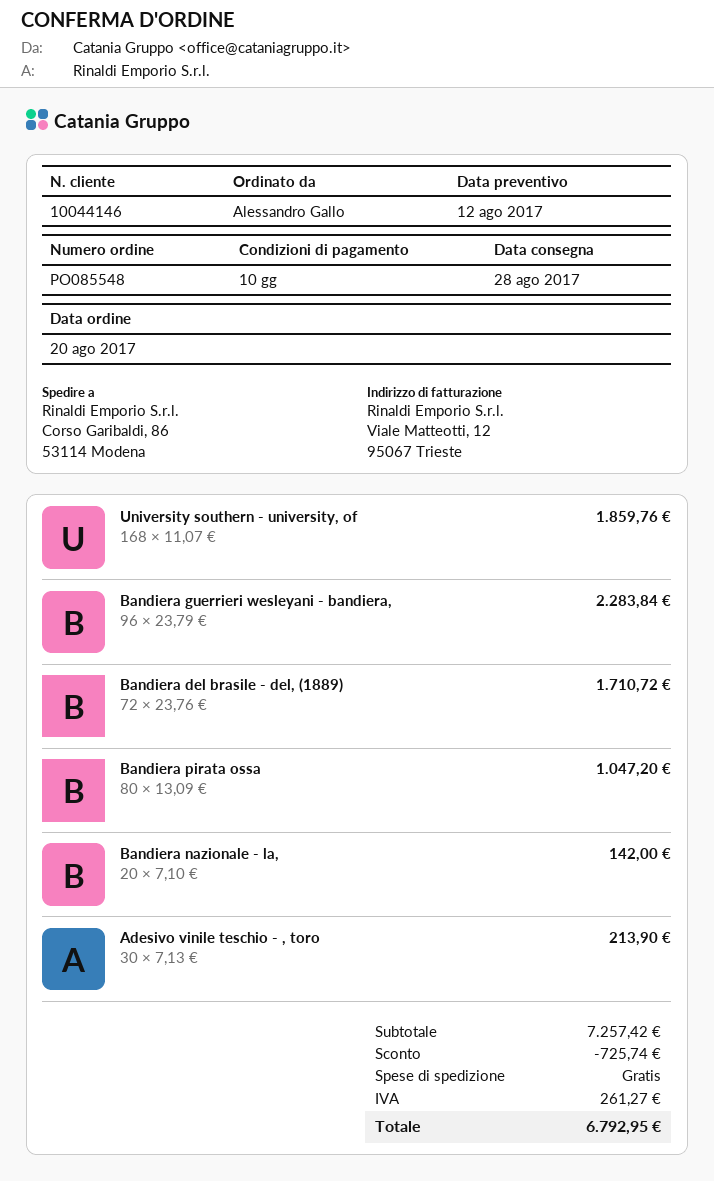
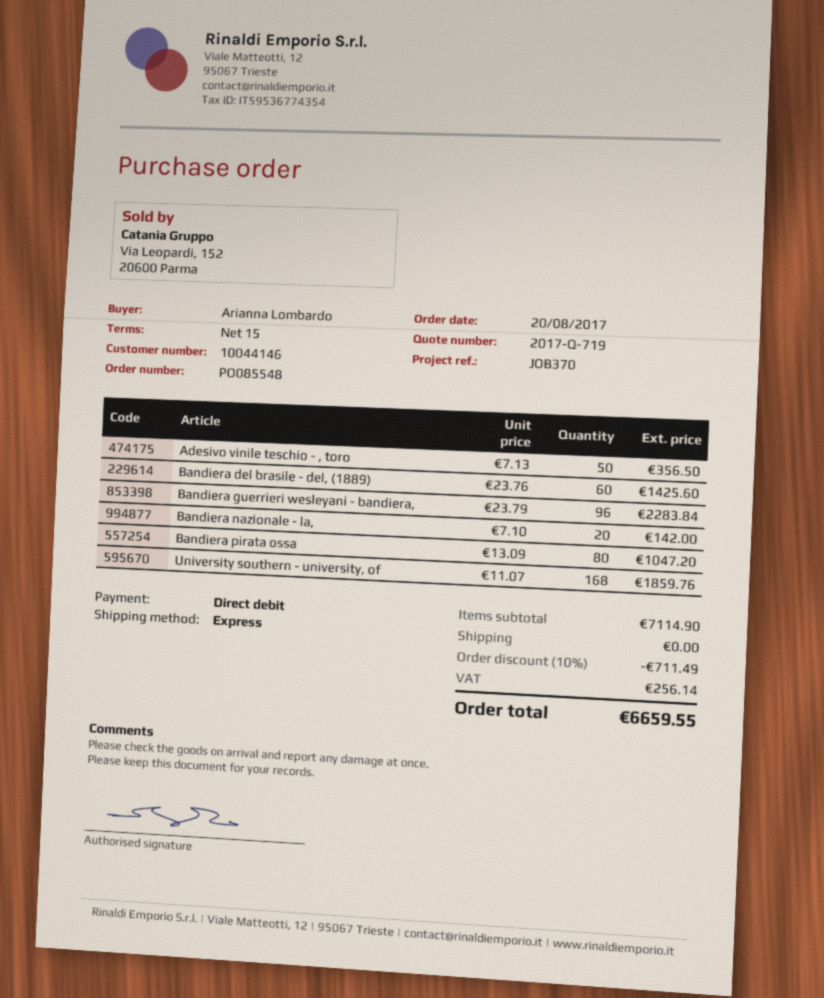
payment terms: 10 days -> 15 days
ordered by: Alessandro Gallo -> Arianna Lombardo
Bandiera del brasile - del, (1889): 72 x 23.76 = 1710.72 -> 60 x 23.76 = 1425.60
Adesivo vinile teschio - , toro: 30 x 7.13 = 213.90 -> 50 x 7.13 = 356.50
subtotal: 7257.42 -> 7114.90
discount: 725.74 -> 711.49
tax: 261.27 -> 256.14
total: 6792.95 -> 6659.55

